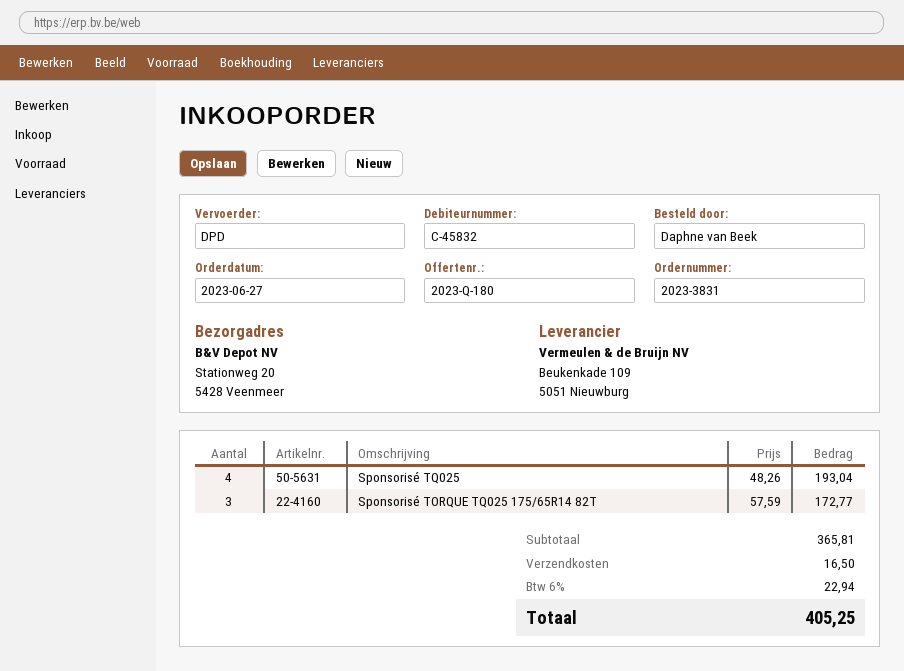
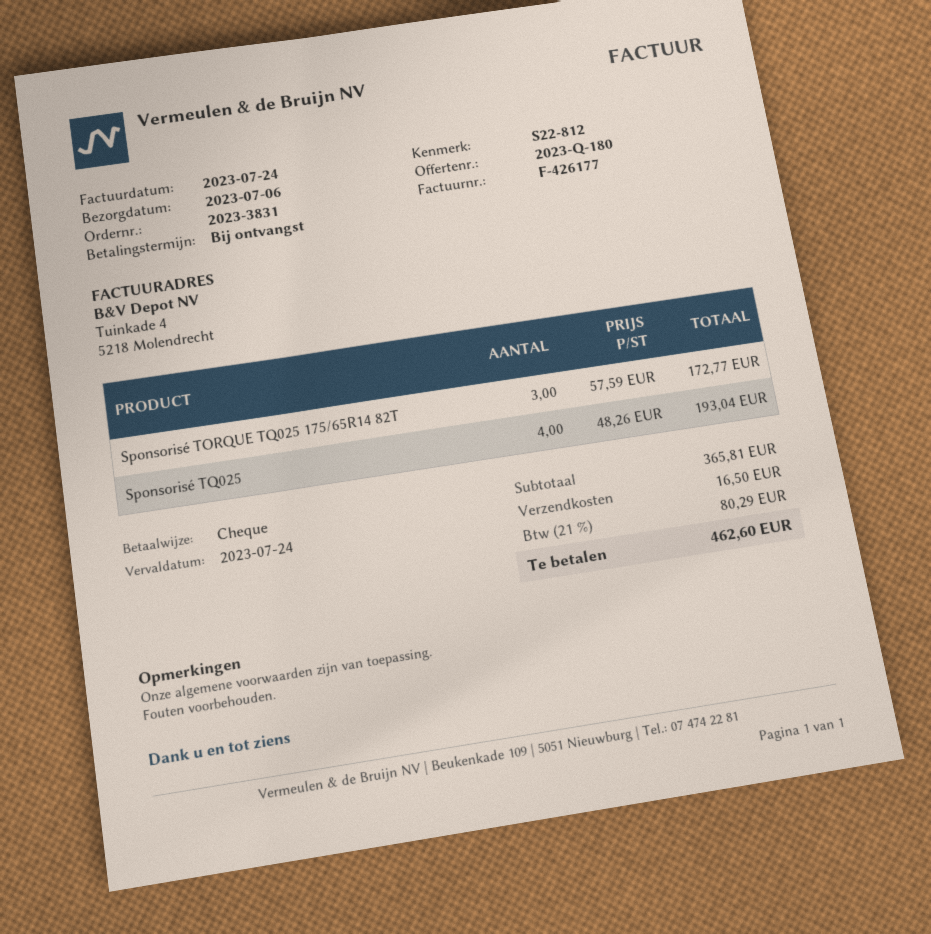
tax: 6% = 22.94 -> 21% = 80.29
total: 405.25 -> 462.60

